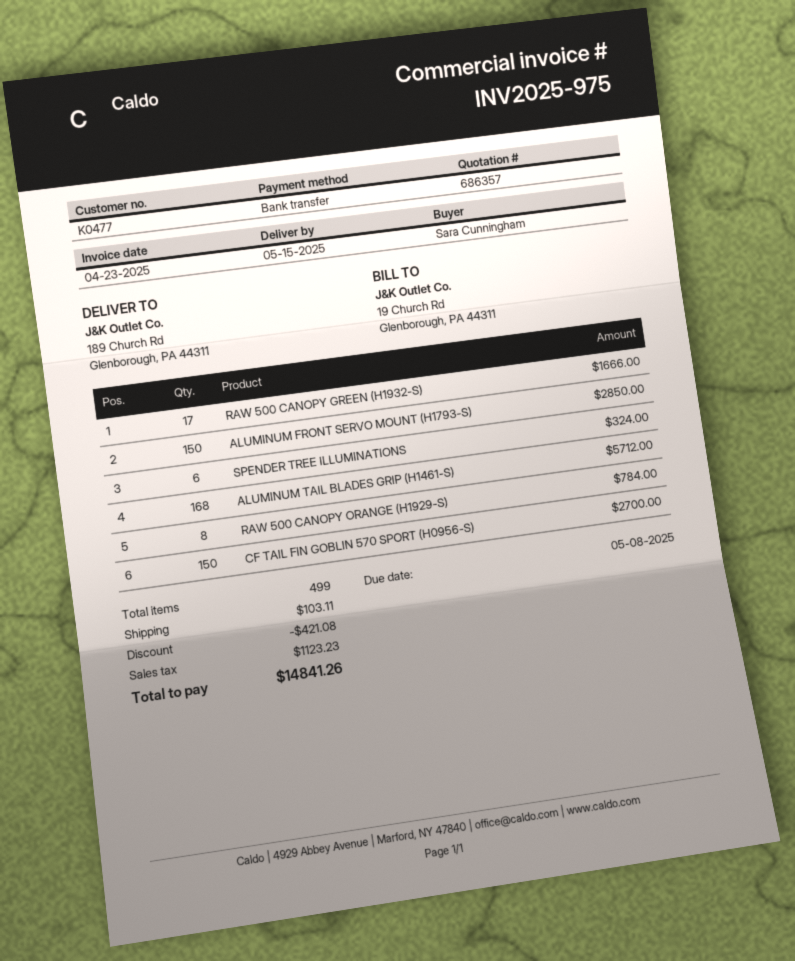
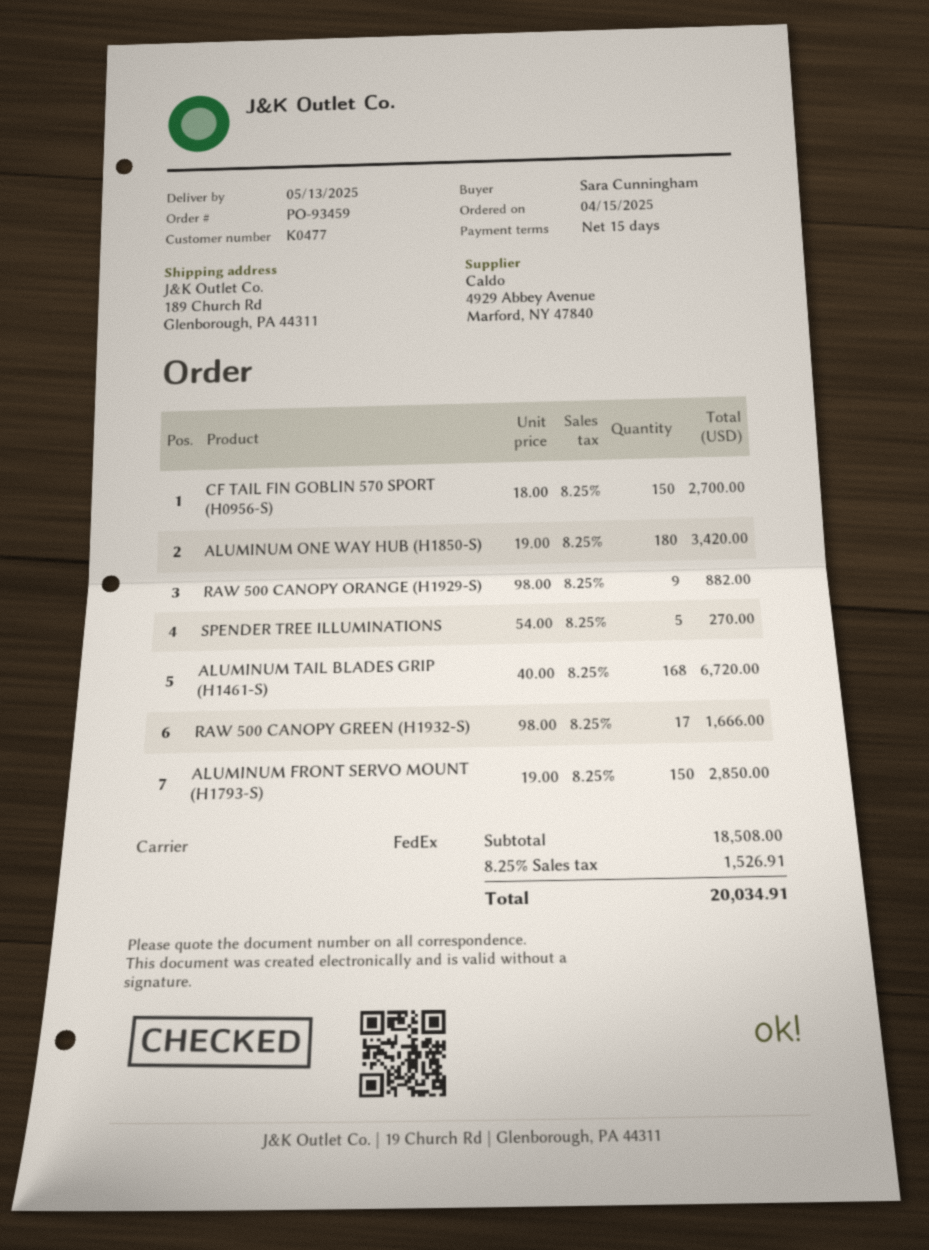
delivery date: 2025-05-15 -> 2025-05-13
SPENDER TREE ILLUMINATIONS: 6 for 324.00 -> 5 for 270.00
ALUMINUM TAIL BLADES GRIP (H1461-S): 168 for 5712.00 -> 168 for 6720.00
RAW 500 CANOPY ORANGE (H1929-S): 8 for 784.00 -> 9 for 882.00
ALUMINUM ONE WAY HUB (H1850-S): none -> 180 for 3420.00
discount: 421.08 -> none
shipping: 103.11 -> none
tax: 1123.23 -> 1526.91
total: 14841.26 -> 20034.91

